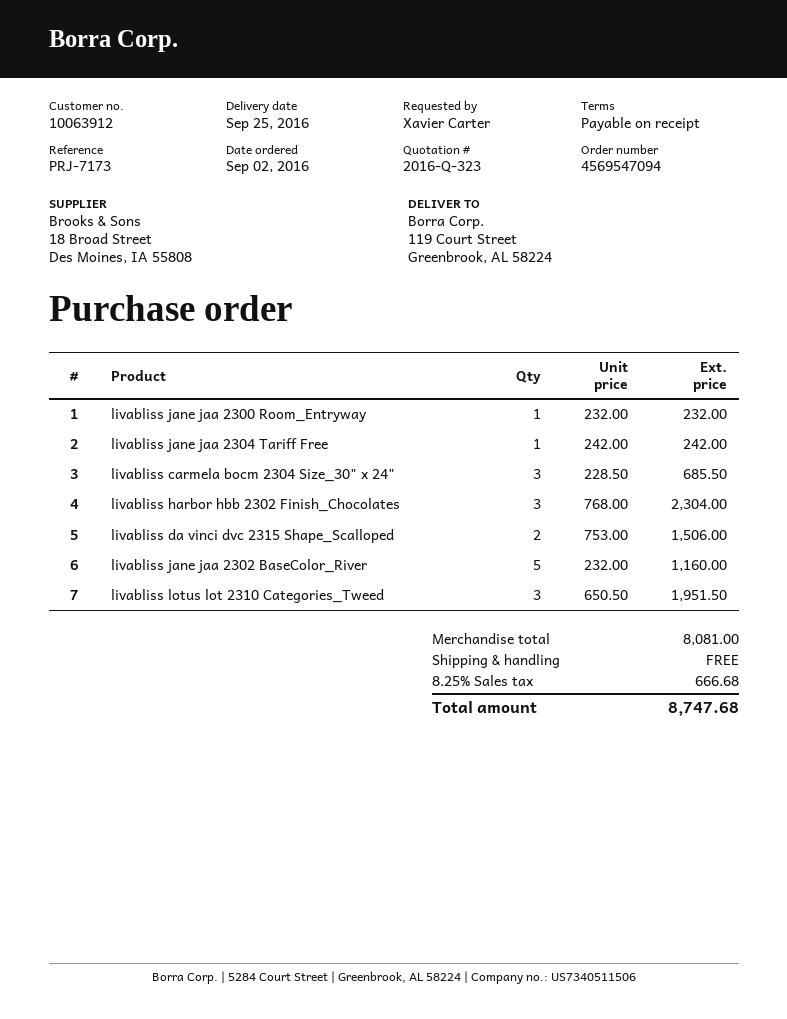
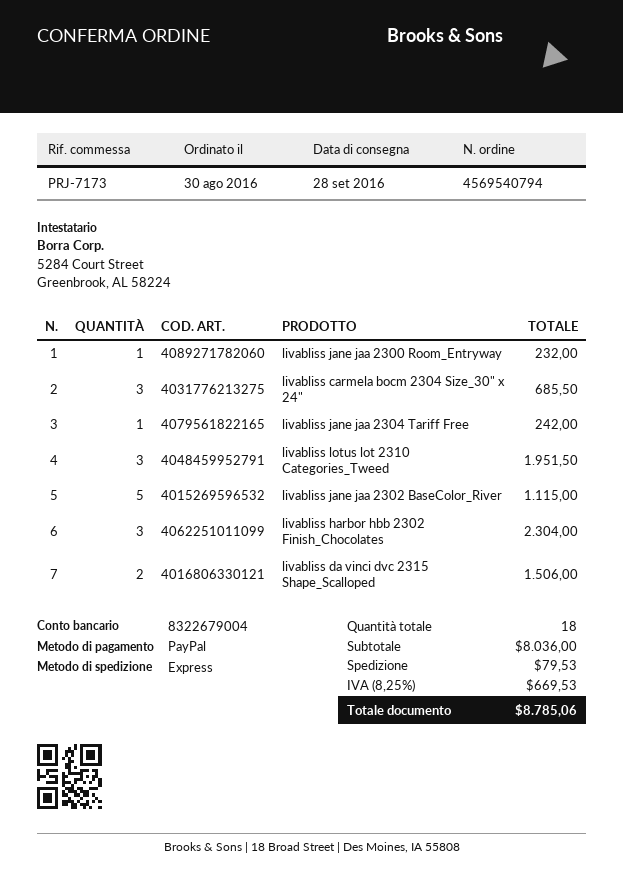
order number: 4569547094 -> 4569540794
order date: 2016-09-02 -> 2016-08-30
delivery date: 2016-09-25 -> 2016-09-28
livabliss jane jaa 2302 BaseColor_River: 5 for 1160.00 -> 5 for 1115.00
subtotal: 8081.00 -> 8036.00
shipping: 0.00 -> 79.53
tax: 8.25% = 666.68 -> 8.25% = 669.53
total: 8747.68 -> 8785.06

